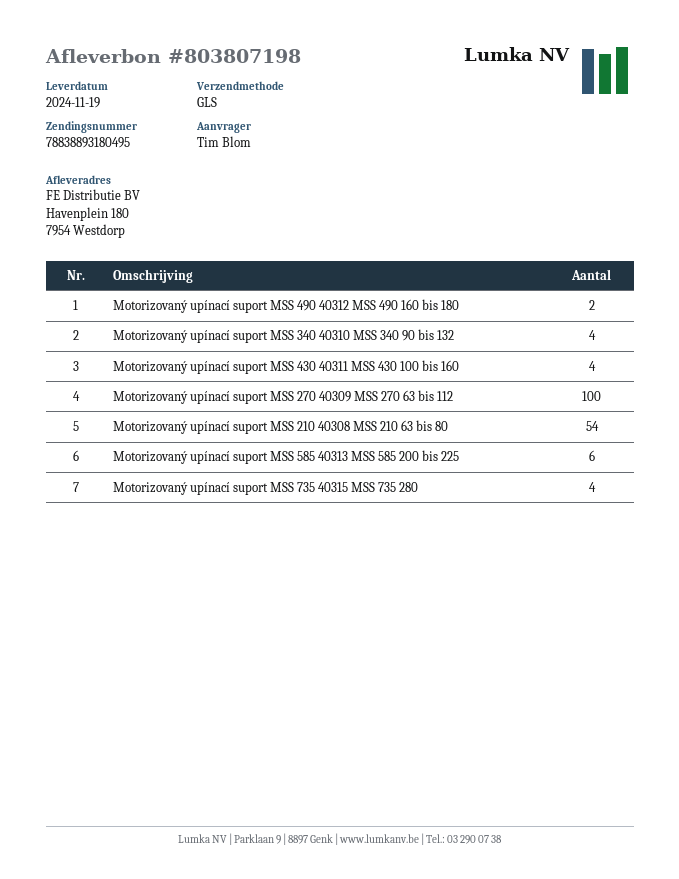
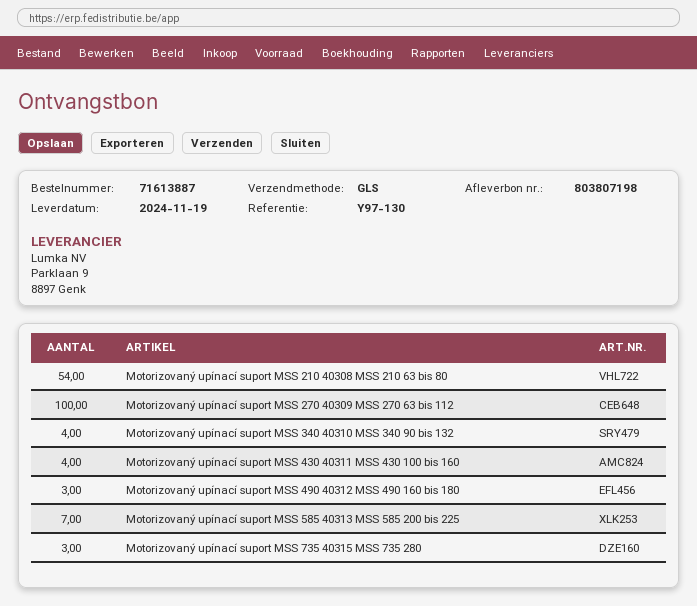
Motorizovaný upínací suport MSS 490 40312 MSS 490 160 bis 180: 2 -> 3
Motorizovaný upínací suport MSS 585 40313 MSS 585 200 bis 225: 6 -> 7
Motorizovaný upínací suport MSS 735 40315 MSS 735 280: 4 -> 3

